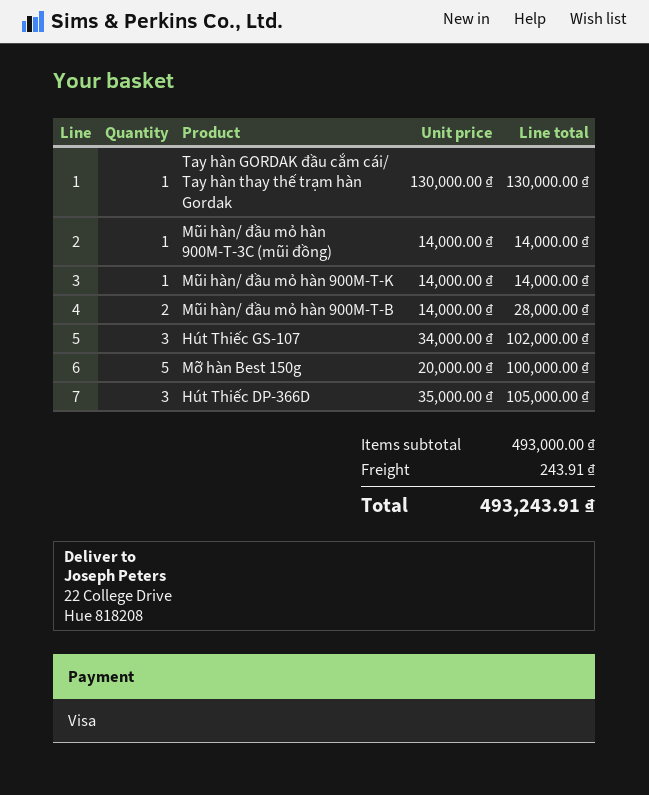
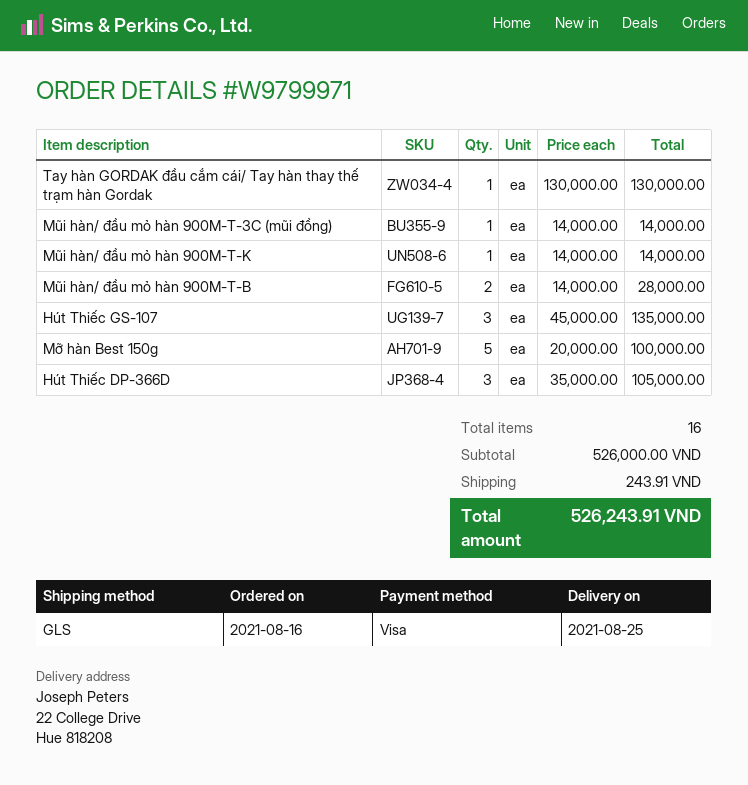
Hút Thiếc GS-107: 3 x 34000.00 = 102000.00 -> 3 x 45000.00 = 135000.00
subtotal: 493000.00 -> 526000.00
total: 493243.91 -> 526243.91

